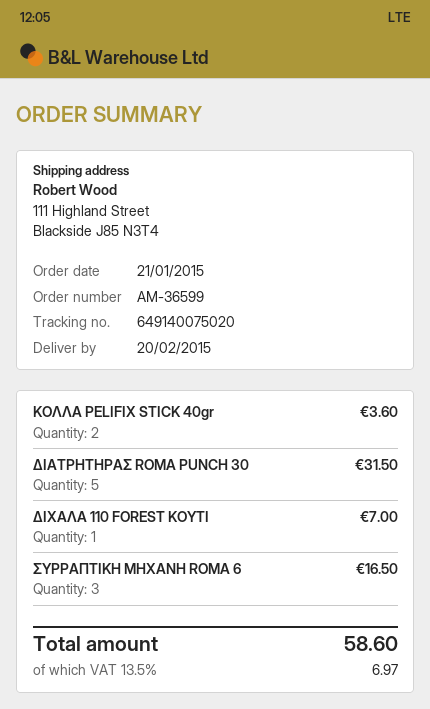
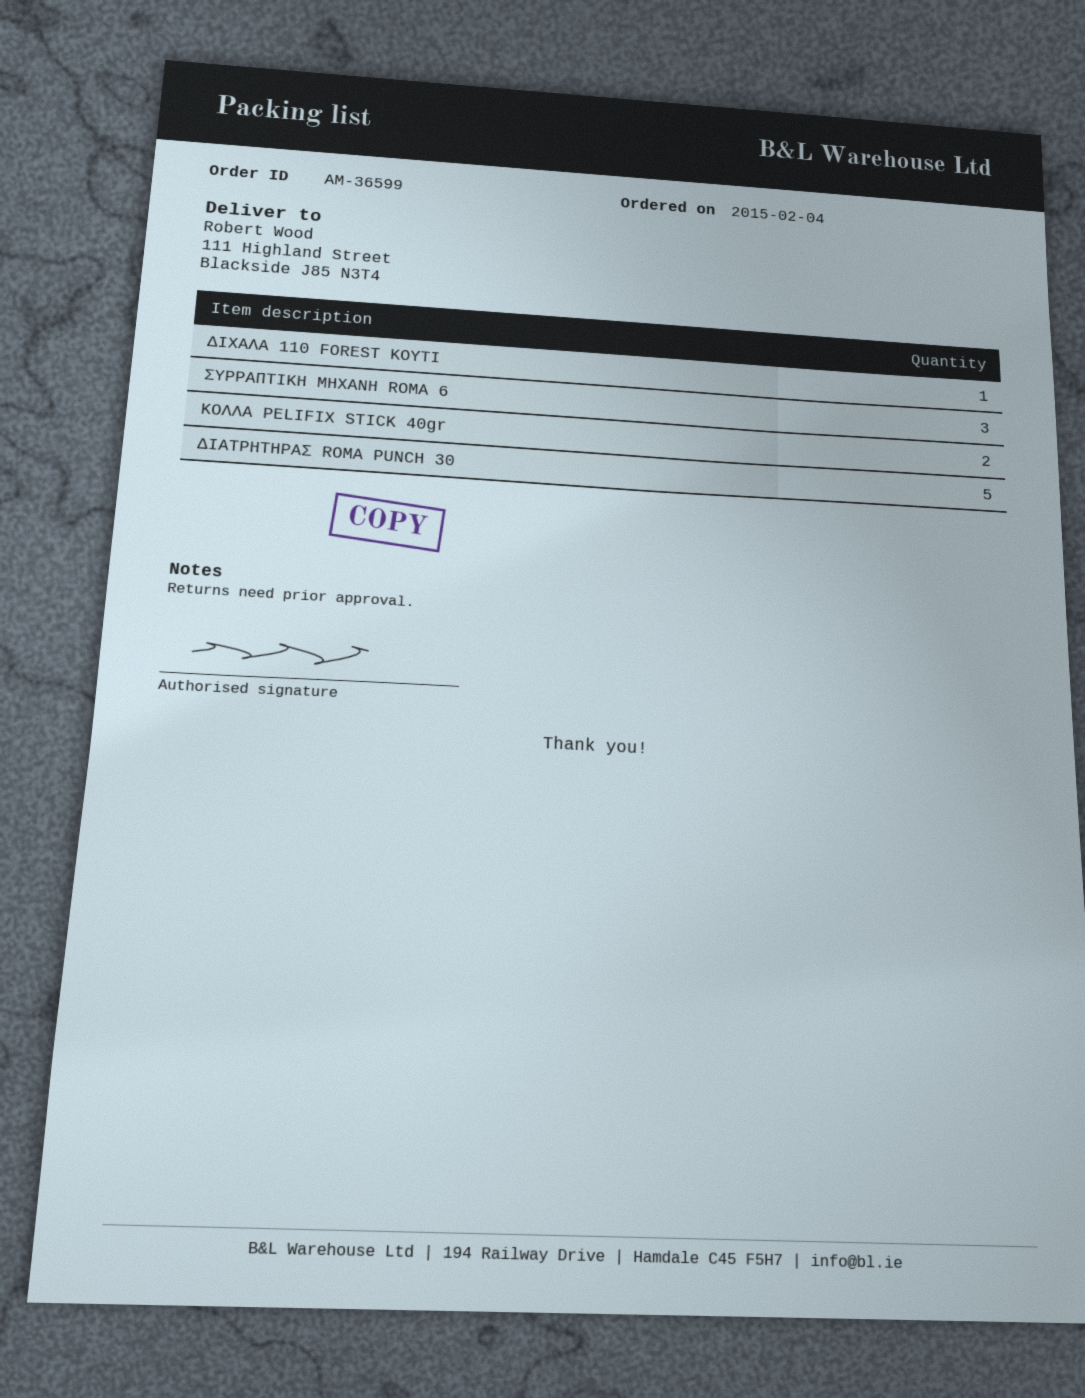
order date: 2015-01-21 -> 2015-02-04

